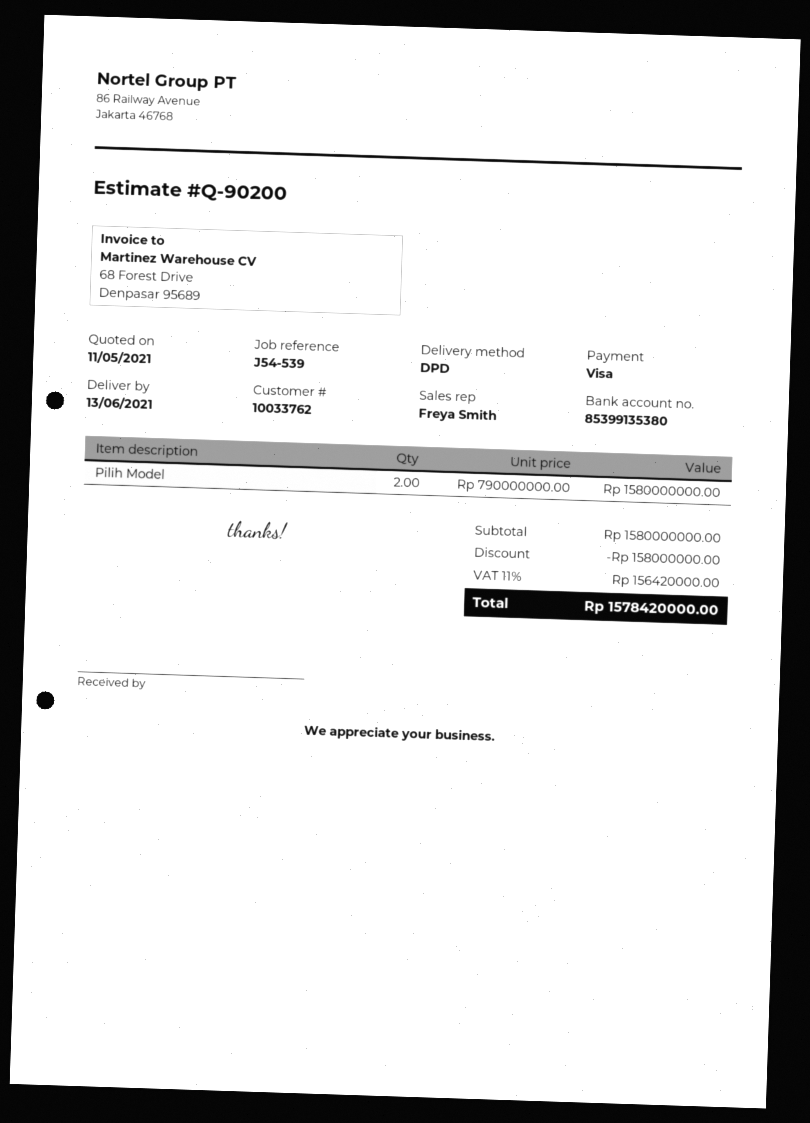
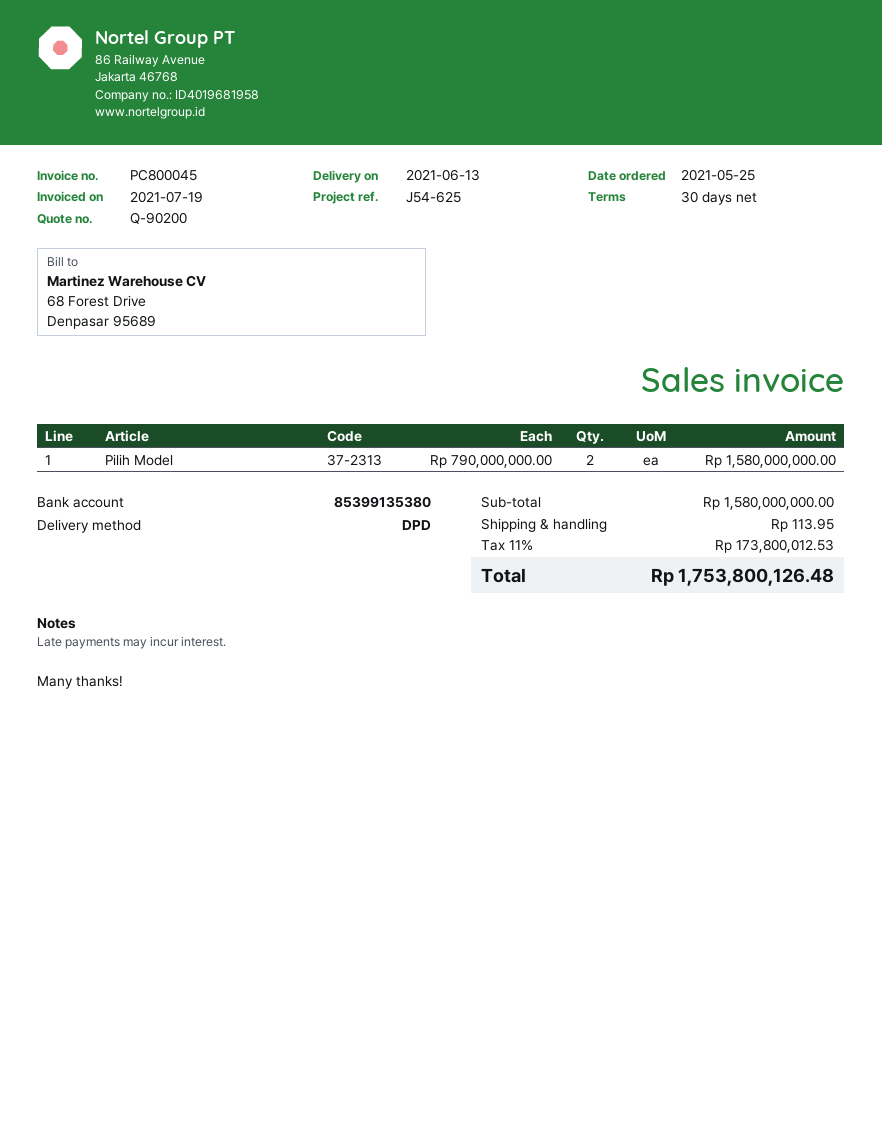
reference: J54-539 -> J54-625
discount: 158000000.00 -> none
shipping: none -> 113.95
tax: 11% = 156420000.00 -> 11% = 173800012.53
total: 1578420000.00 -> 1753800126.48

